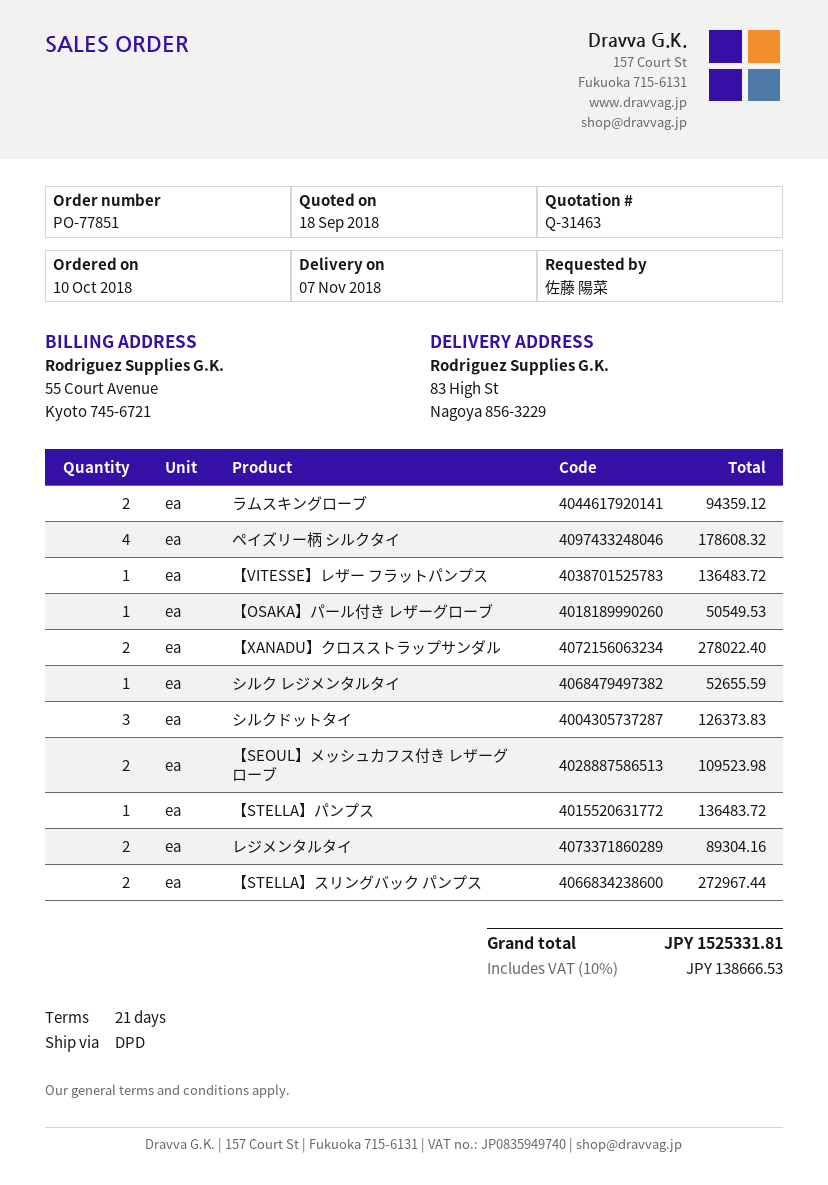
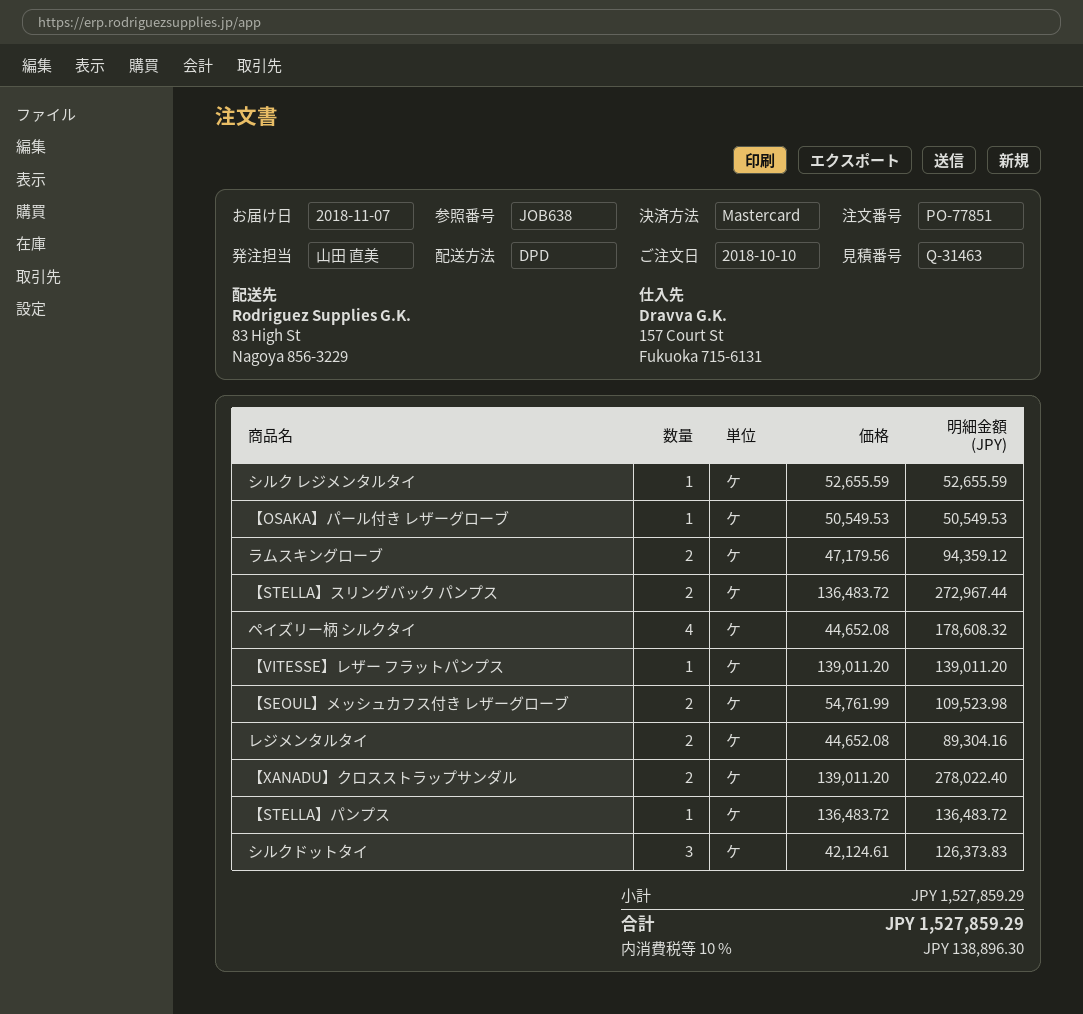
ordered by: 佐藤 陽菜 -> 山田 直美
【VITESSE】レザー フラットパンプス: 1 for 136483.72 -> 1 for 139011.20
tax: 10% = 138666.53 -> 10% = 138896.30
total: 1525331.81 -> 1527859.29

